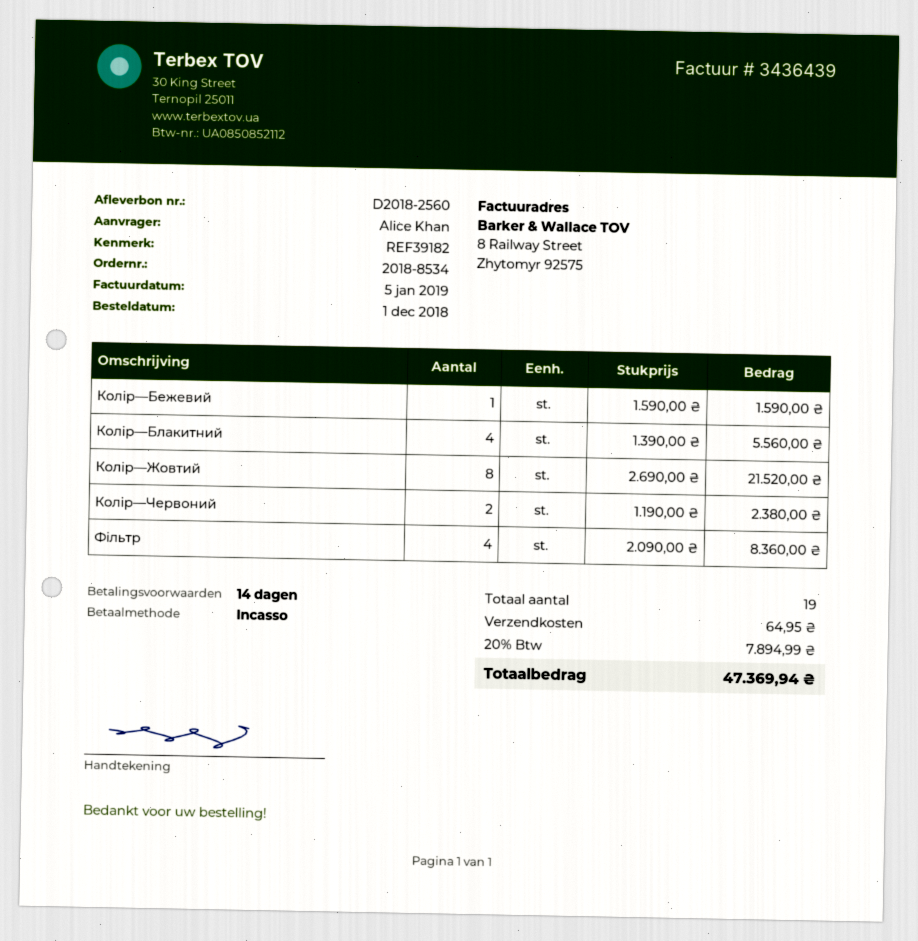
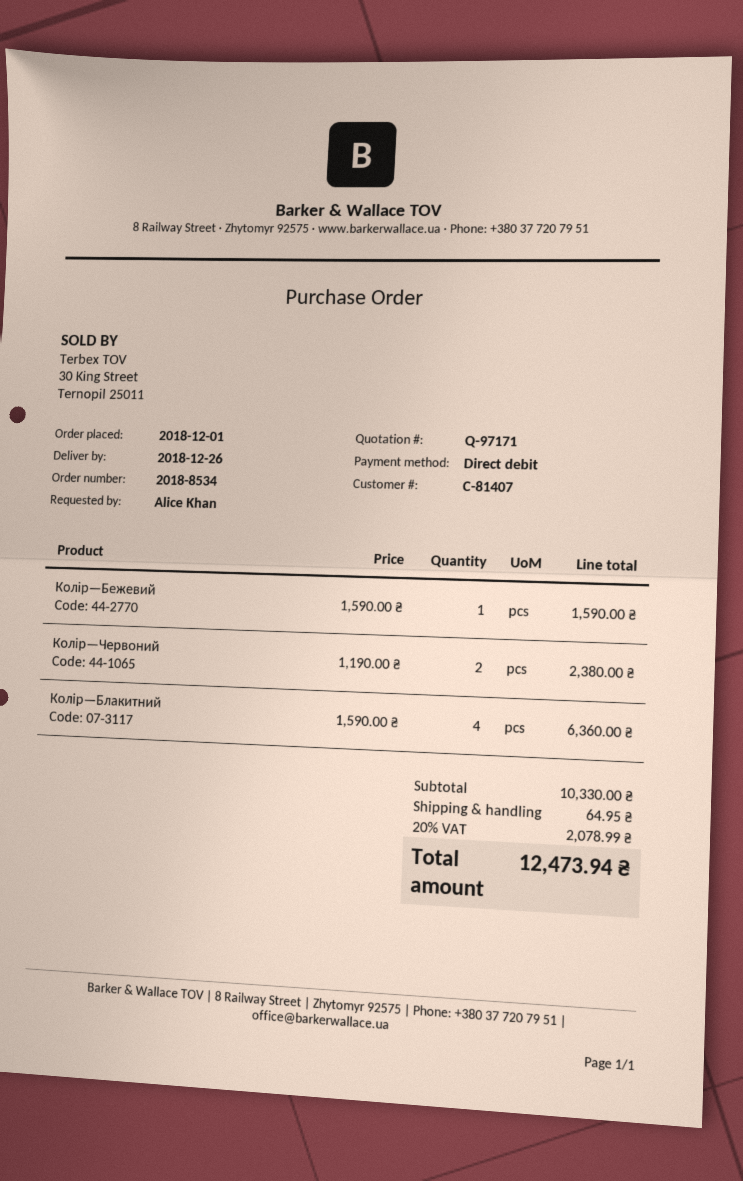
Колір—Блакитний: 4 x 1390.00 = 5560.00 -> 4 x 1590.00 = 6360.00
Колір—Жовтий: 8 x 2690.00 = 21520.00 -> none
Фільтр: 4 x 2090.00 = 8360.00 -> none
tax: 20% = 7894.99 -> 20% = 2078.99
total: 47369.94 -> 12473.94

